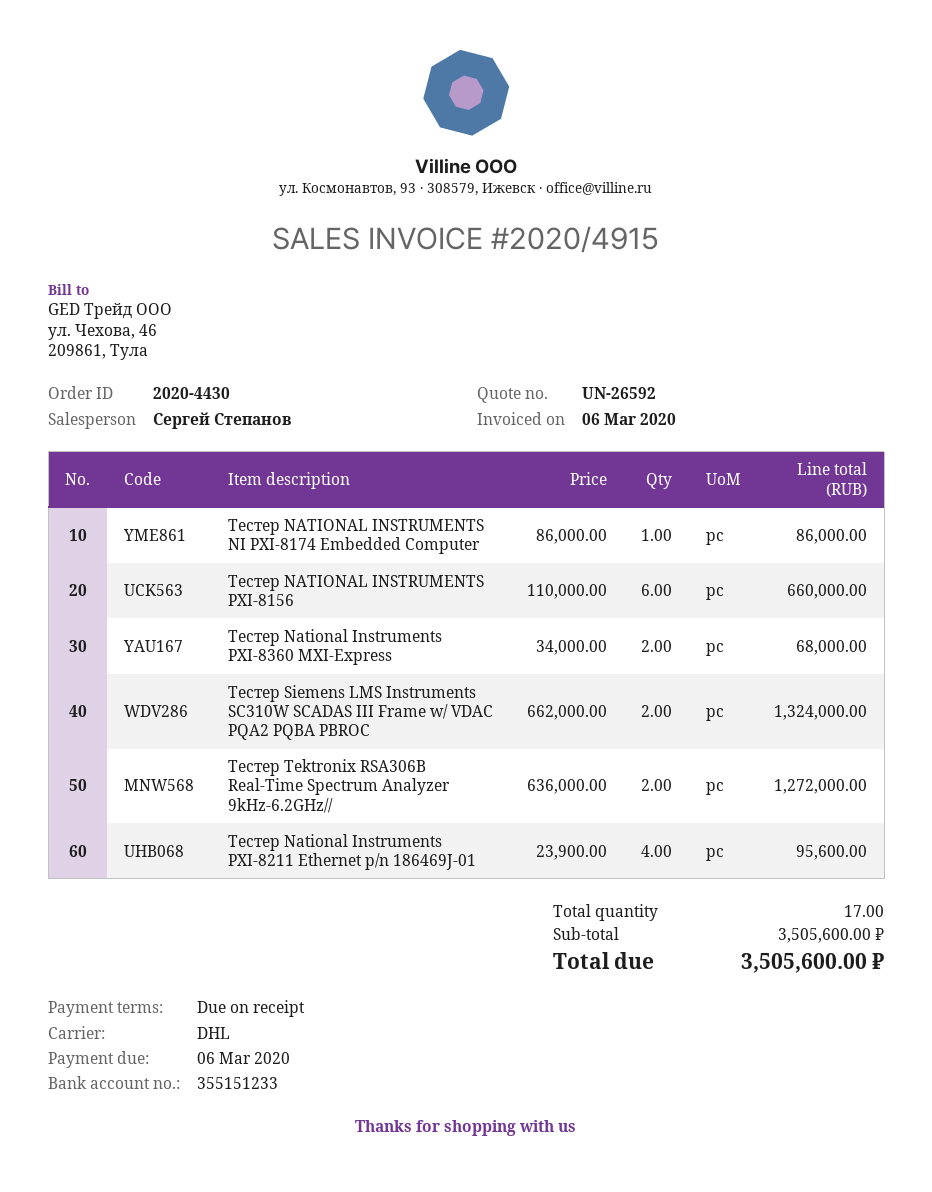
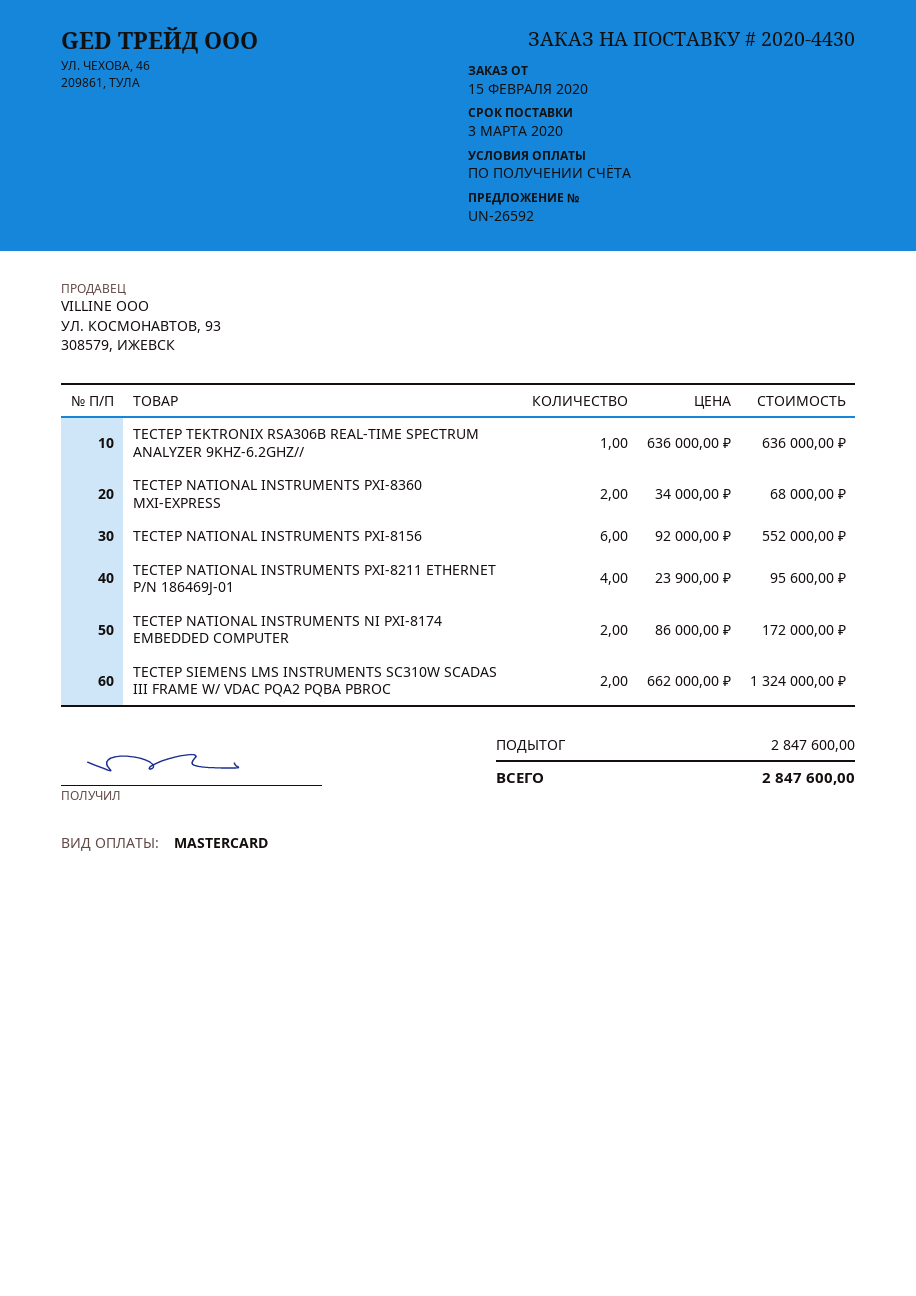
Тестер NATIONAL INSTRUMENTS NI PXI-8174 Embedded Computer: 1 x 86000.00 = 86000.00 -> 2 x 86000.00 = 172000.00
Тестер NATIONAL INSTRUMENTS PXI-8156: 6 x 110000.00 = 660000.00 -> 6 x 92000.00 = 552000.00
Тестер Tektronix RSA306B Real-Time Spectrum Analyzer 9kHz-6.2GHz//: 2 x 636000.00 = 1272000.00 -> 1 x 636000.00 = 636000.00
subtotal: 3505600.00 -> 2847600.00
total: 3505600.00 -> 2847600.00

